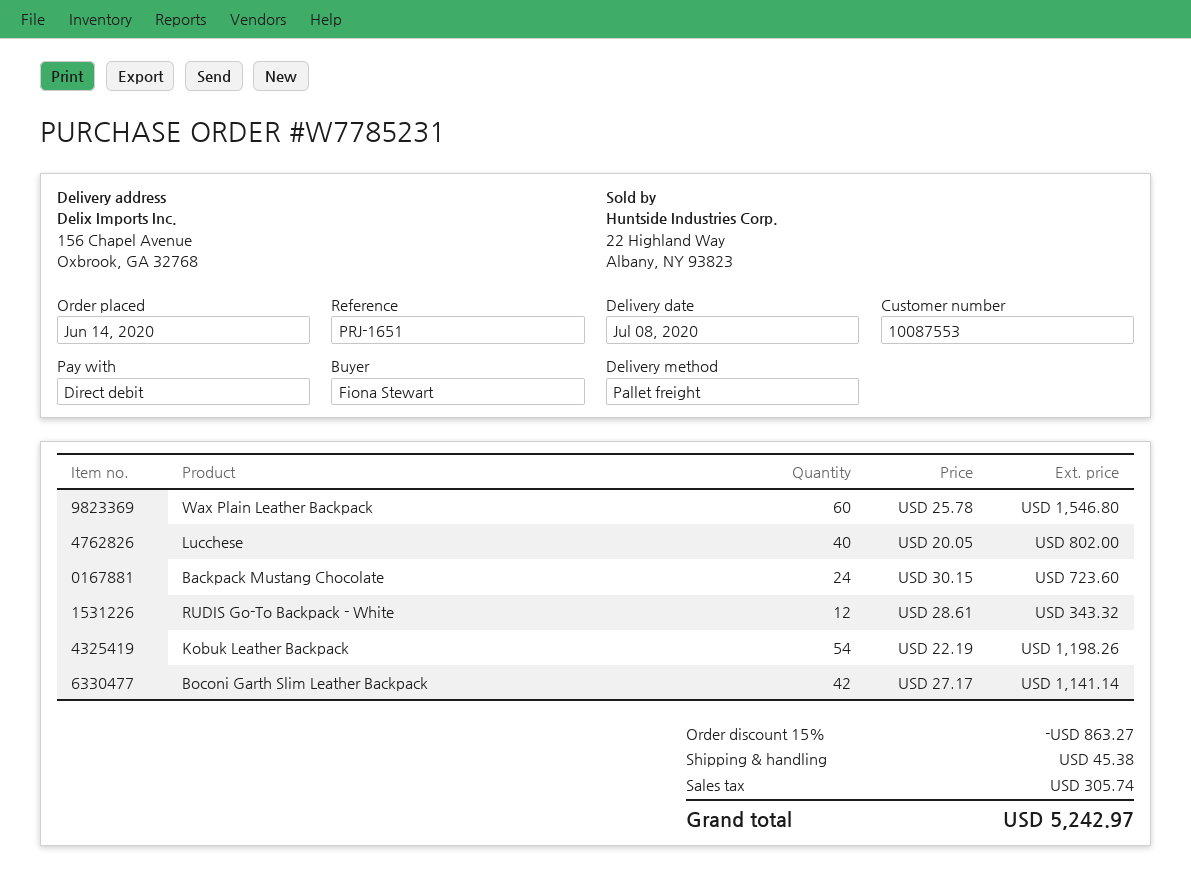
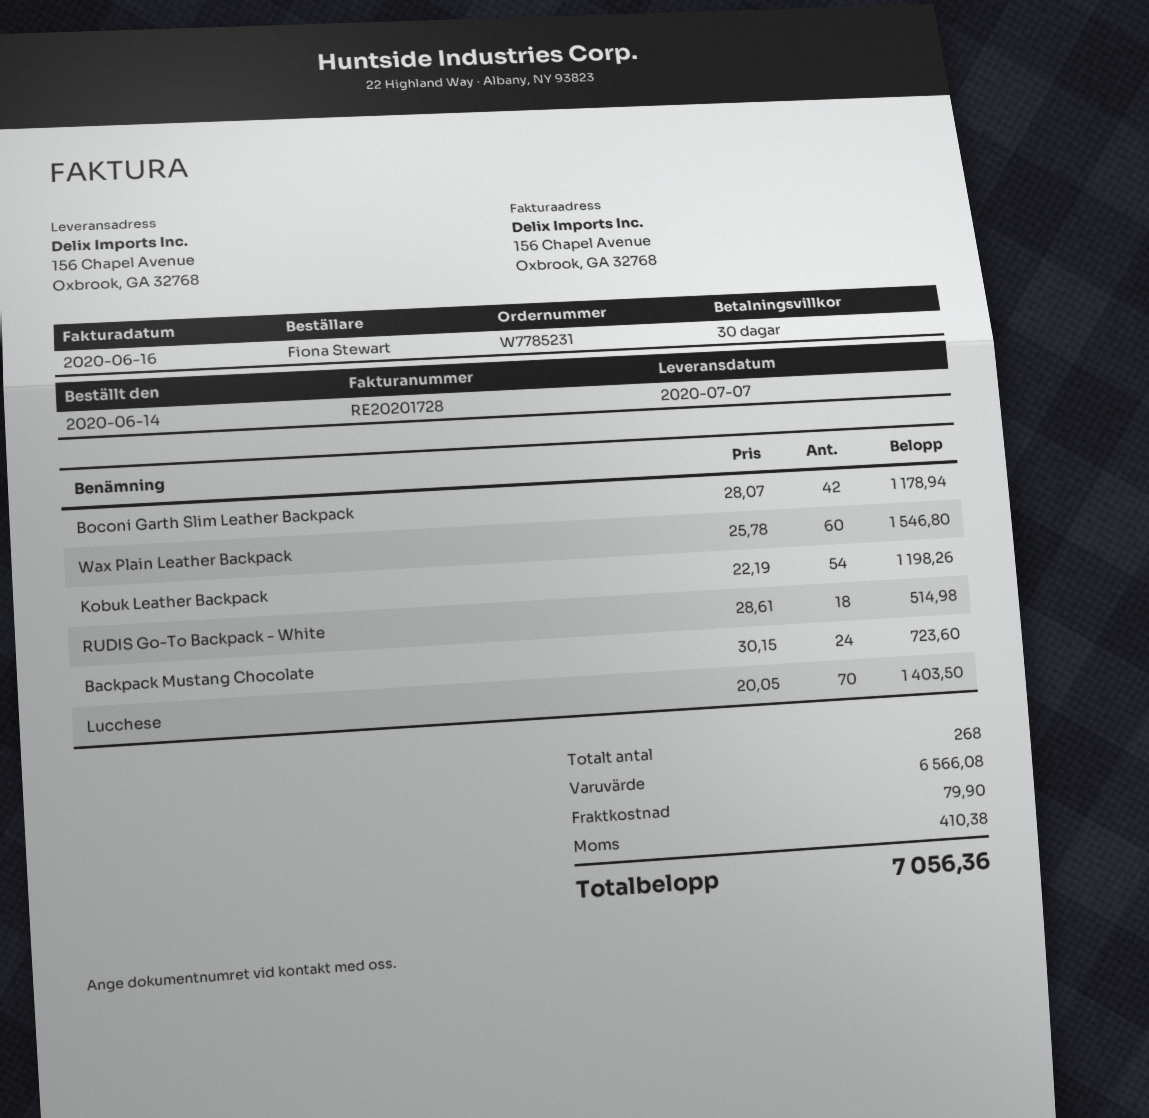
delivery date: 2020-07-08 -> 2020-07-07
Lucchese: 40 x 20.05 = 802.00 -> 70 x 20.05 = 1403.50
RUDIS Go-To Backpack - White: 12 x 28.61 = 343.32 -> 18 x 28.61 = 514.98
Boconi Garth Slim Leather Backpack: 42 x 27.17 = 1141.14 -> 42 x 28.07 = 1178.94
discount: 15% = 863.27 -> none
shipping: 45.38 -> 79.90
tax: 305.74 -> 410.38
total: 5242.97 -> 7056.36

